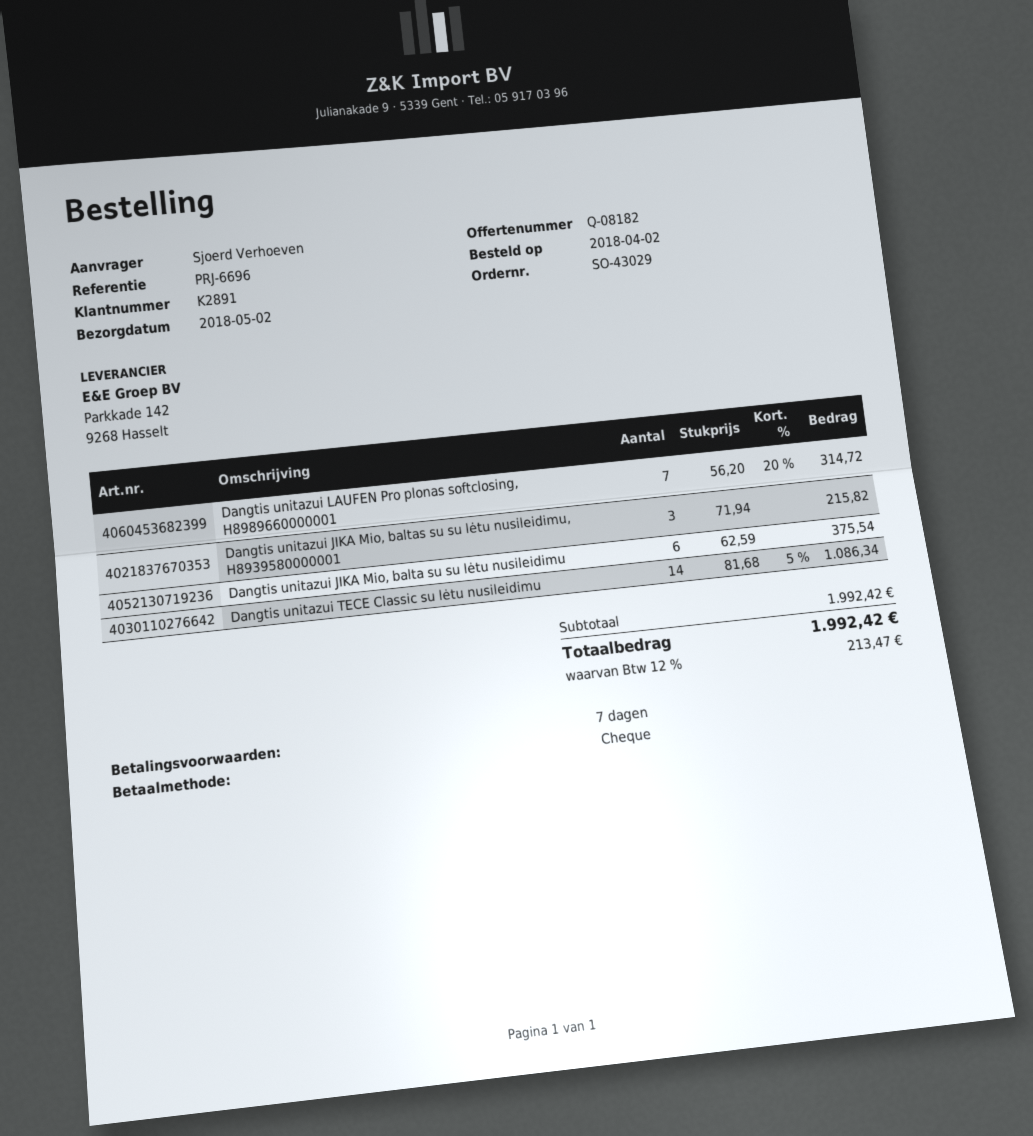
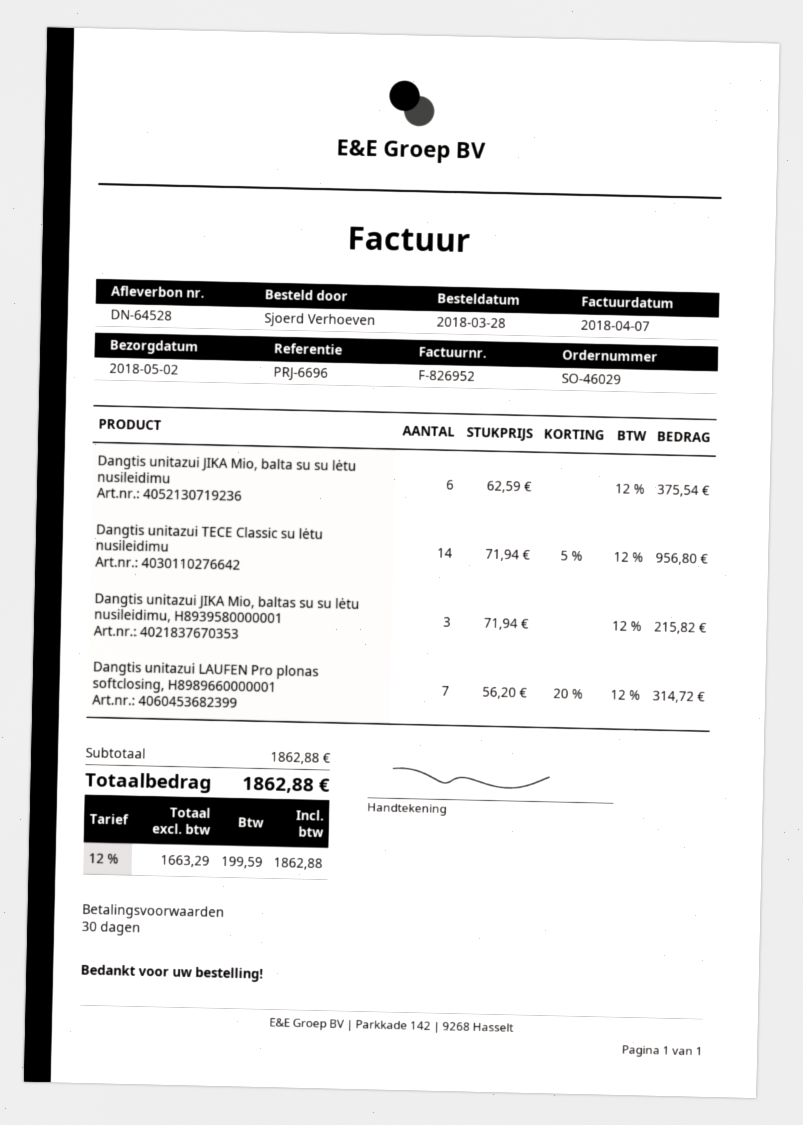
order number: SO-43029 -> SO-46029
order date: 2018-04-02 -> 2018-03-28
payment terms: 7 days -> 30 days
Dangtis unitazui TECE Classic su lėtu nusileidimu: 14 x 81.68 - 5% = 1086.34 -> 14 x 71.94 - 5% = 956.80
subtotal: 1992.42 -> 1862.88
tax: 12% = 213.47 -> 12% = 199.59
total: 1992.42 -> 1862.88

